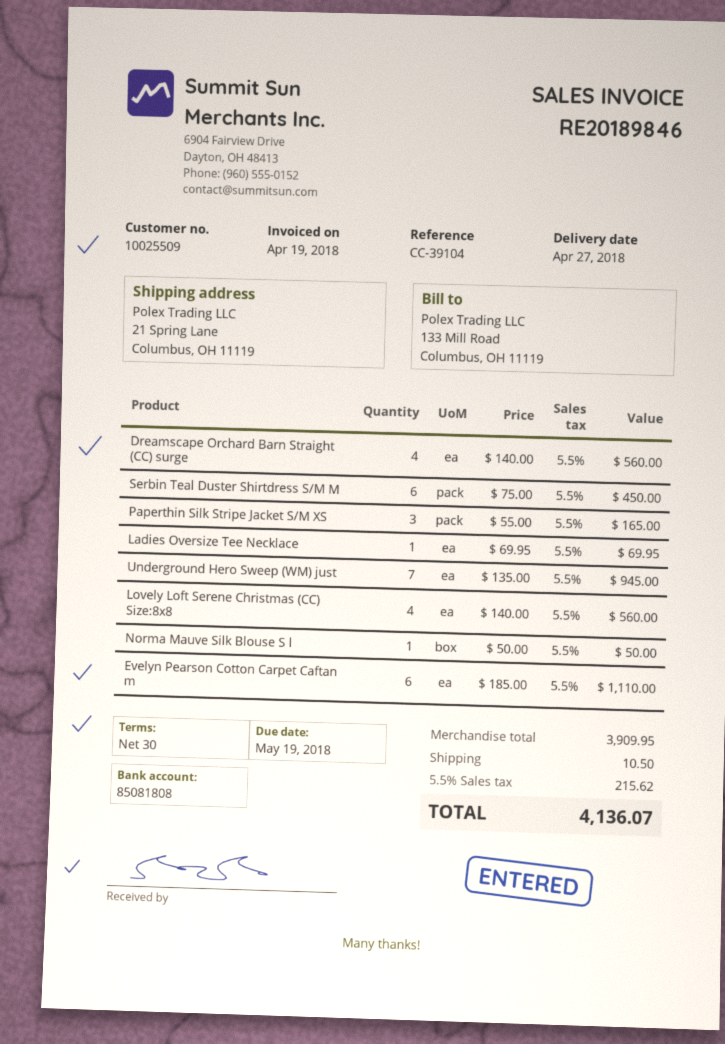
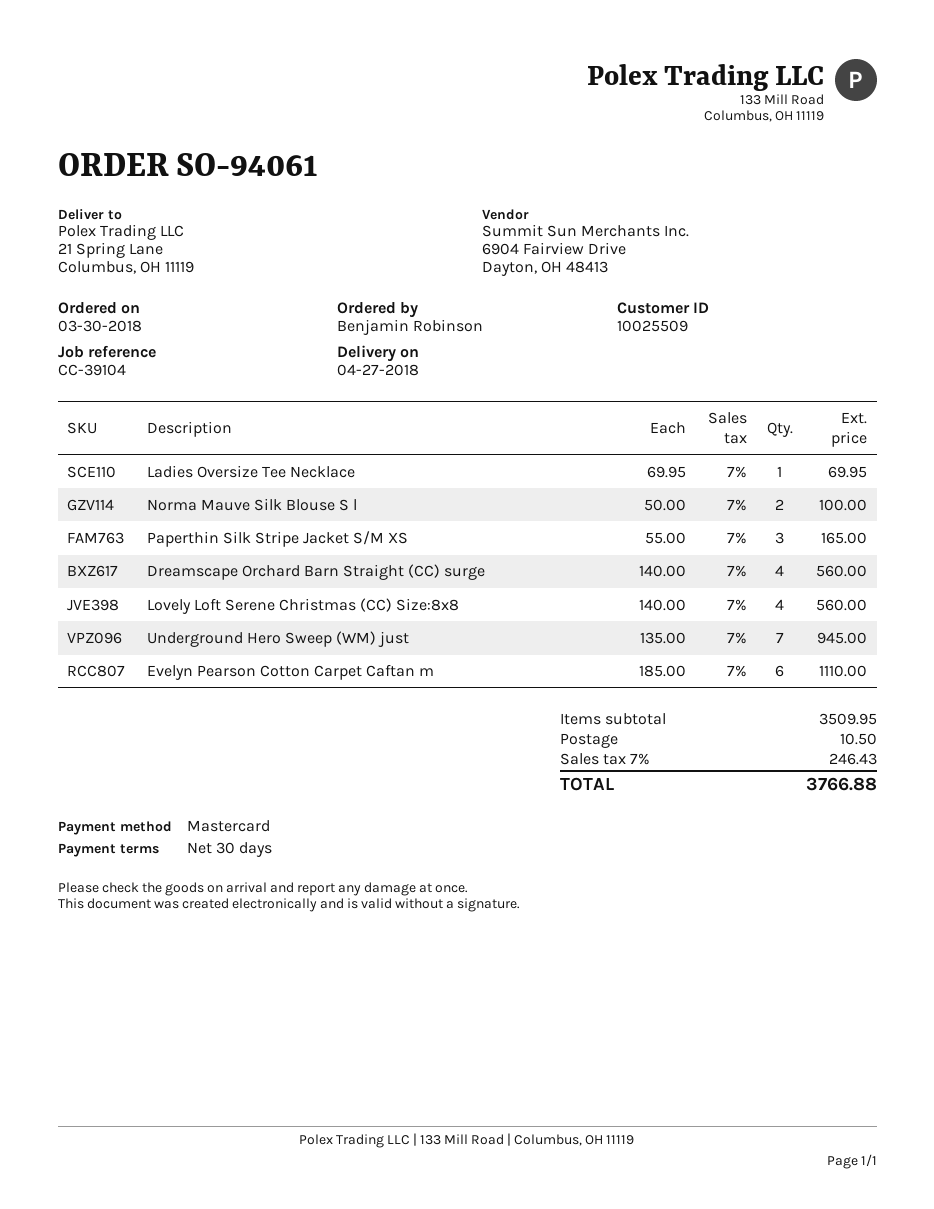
Serbin Teal Duster Shirtdress S/M M: 6 x 75.00 = 450.00 -> none
Norma Mauve Silk Blouse S l: 1 x 50.00 = 50.00 -> 2 x 50.00 = 100.00
subtotal: 3909.95 -> 3509.95
tax: 5.5% = 215.62 -> 7% = 246.43
total: 4136.07 -> 3766.88

